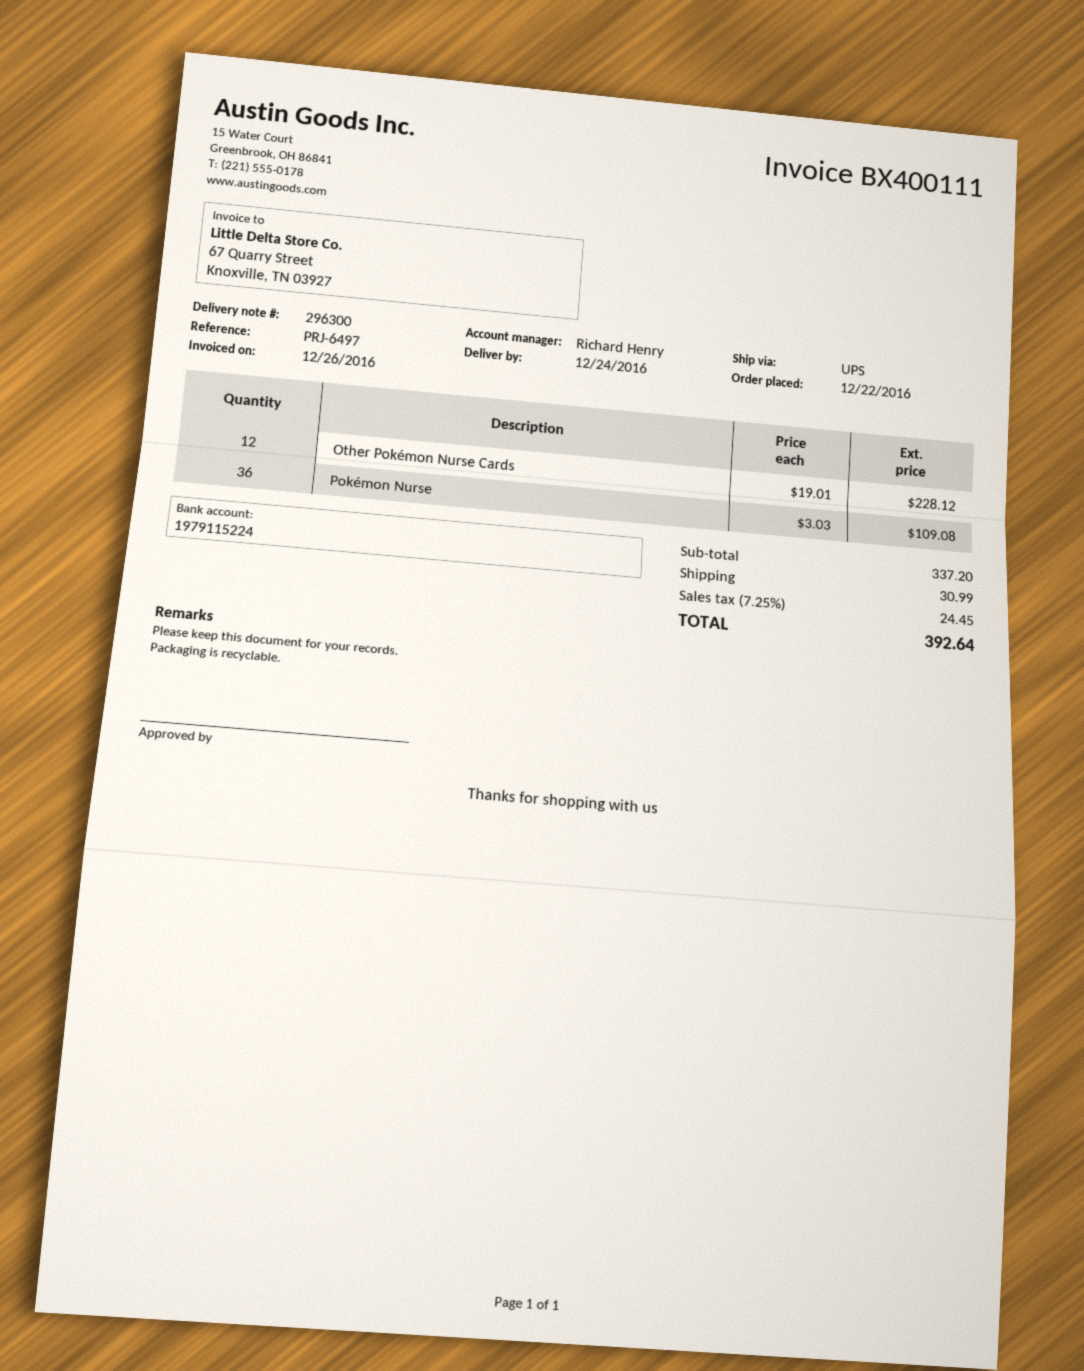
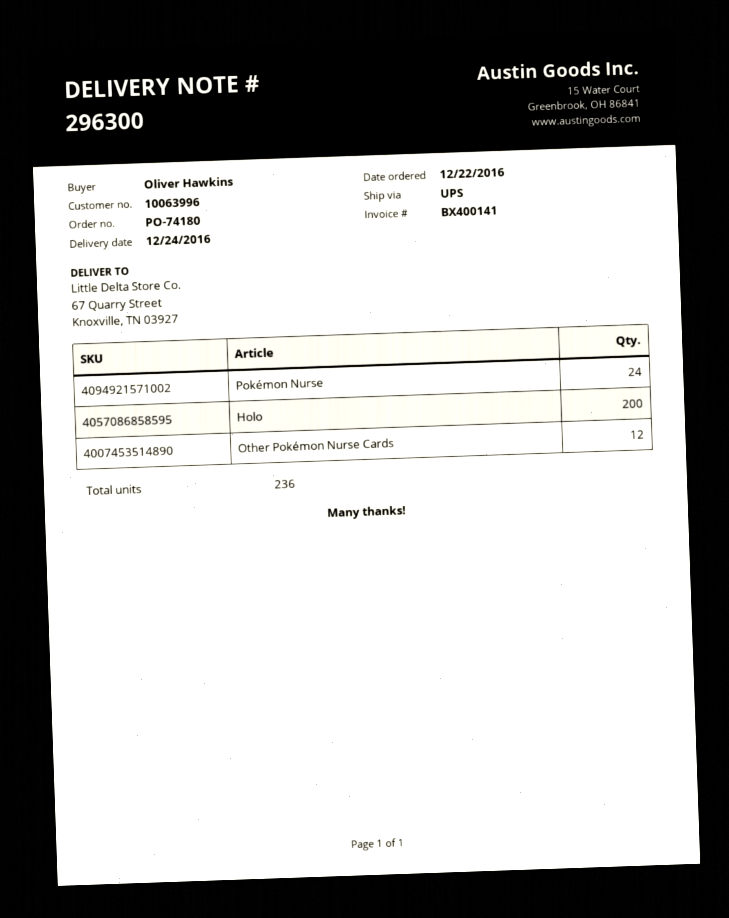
invoice number: BX400111 -> BX400141
Pokémon Nurse: 36 -> 24
Holo: none -> 200

